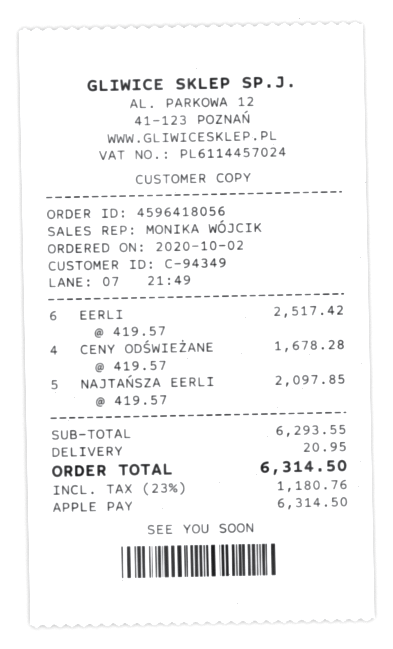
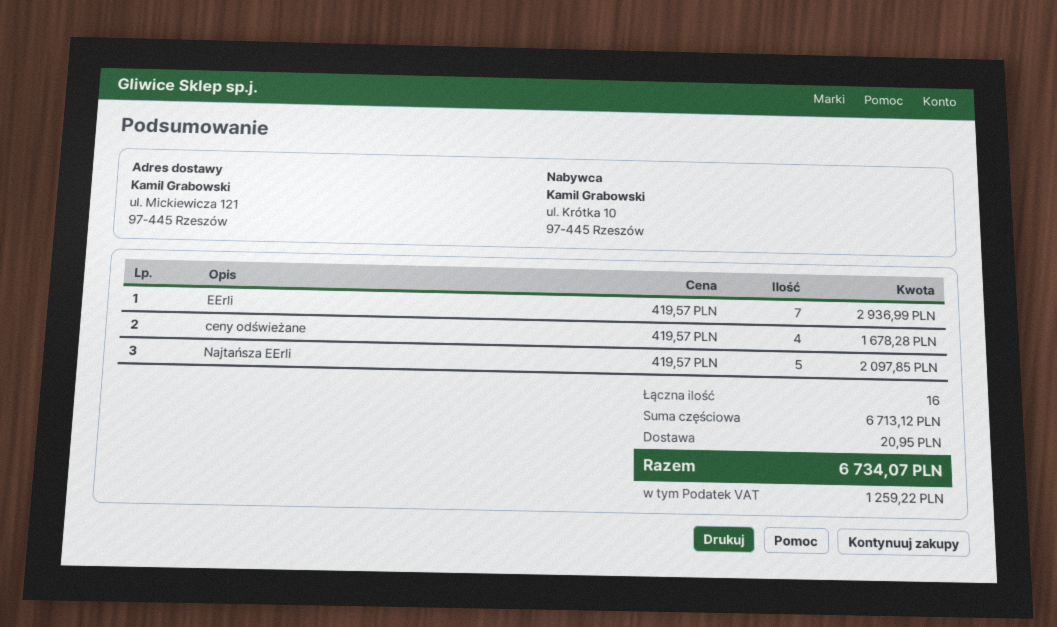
EERLI: 6 x 419.57 = 2517.42 -> 7 x 419.57 = 2936.99
subtotal: 6293.55 -> 6713.12
tax: 1180.76 -> 1259.22
total: 6314.50 -> 6734.07

